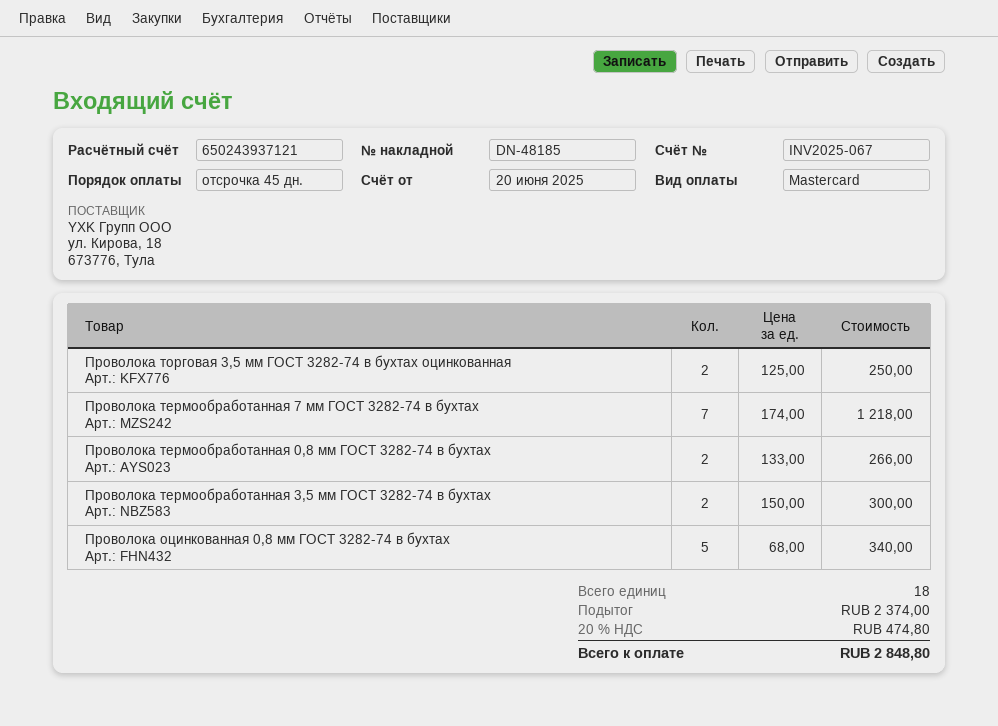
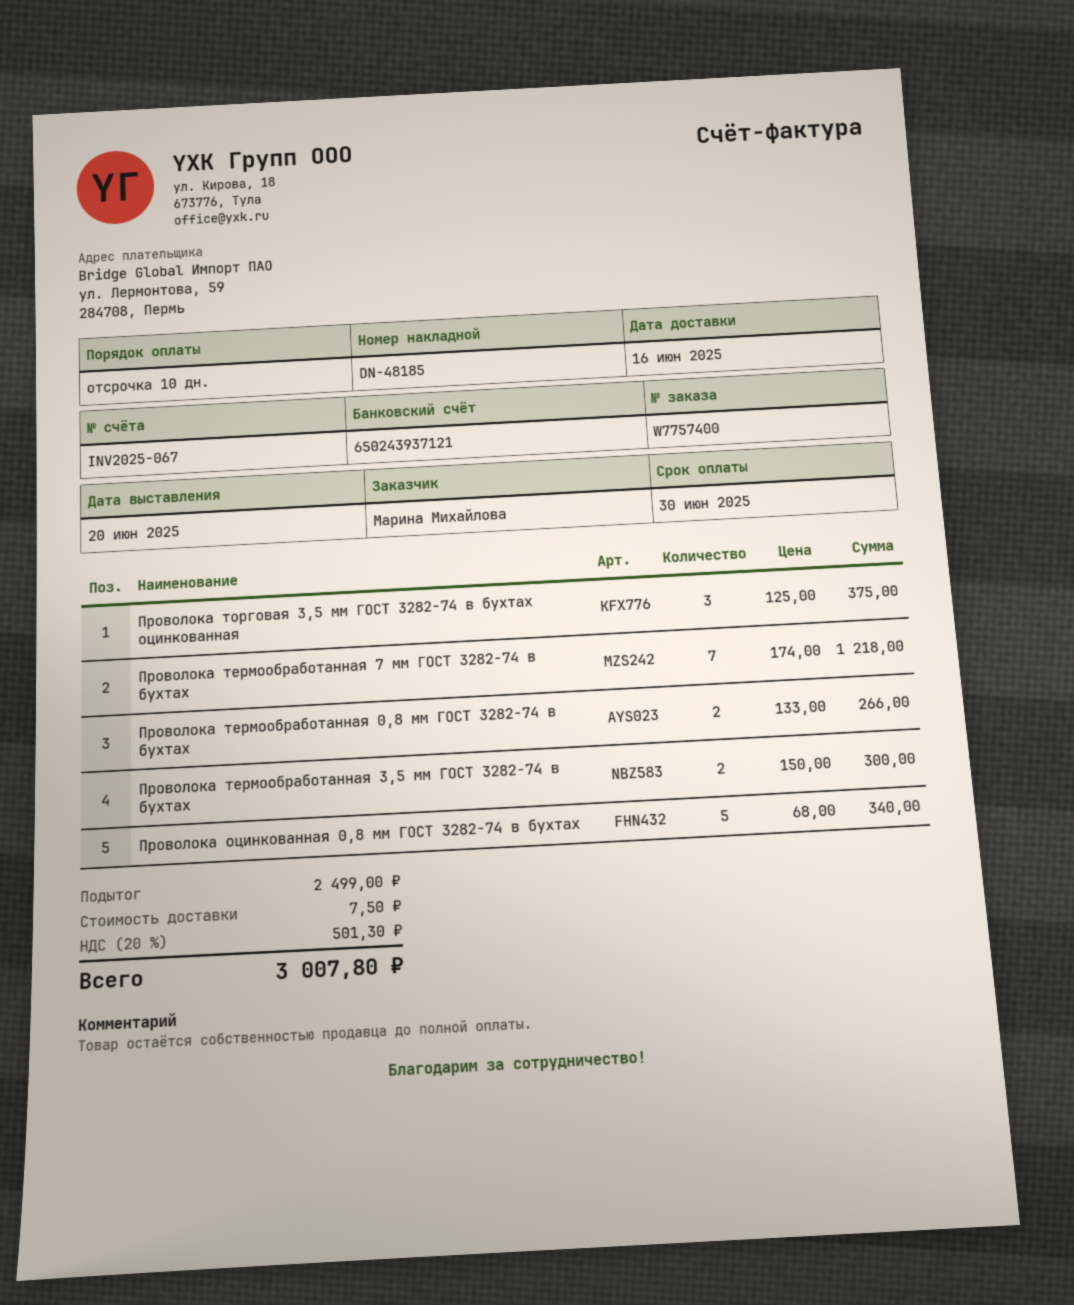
payment terms: 45 days -> 10 days
Проволока торговая 3,5 мм ГОСТ 3282-74 в бухтах оцинкованная: 2 x 125.00 = 250.00 -> 3 x 125.00 = 375.00
subtotal: 2374.00 -> 2499.00
shipping: none -> 7.50
tax: 20% = 474.80 -> 20% = 501.30
total: 2848.80 -> 3007.80

